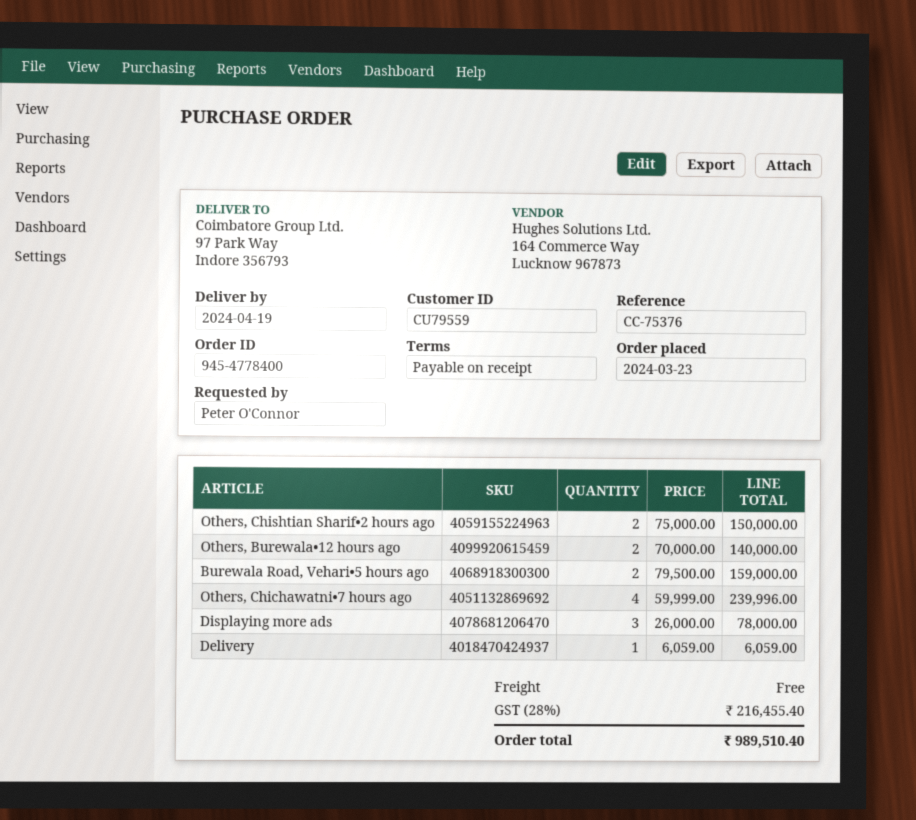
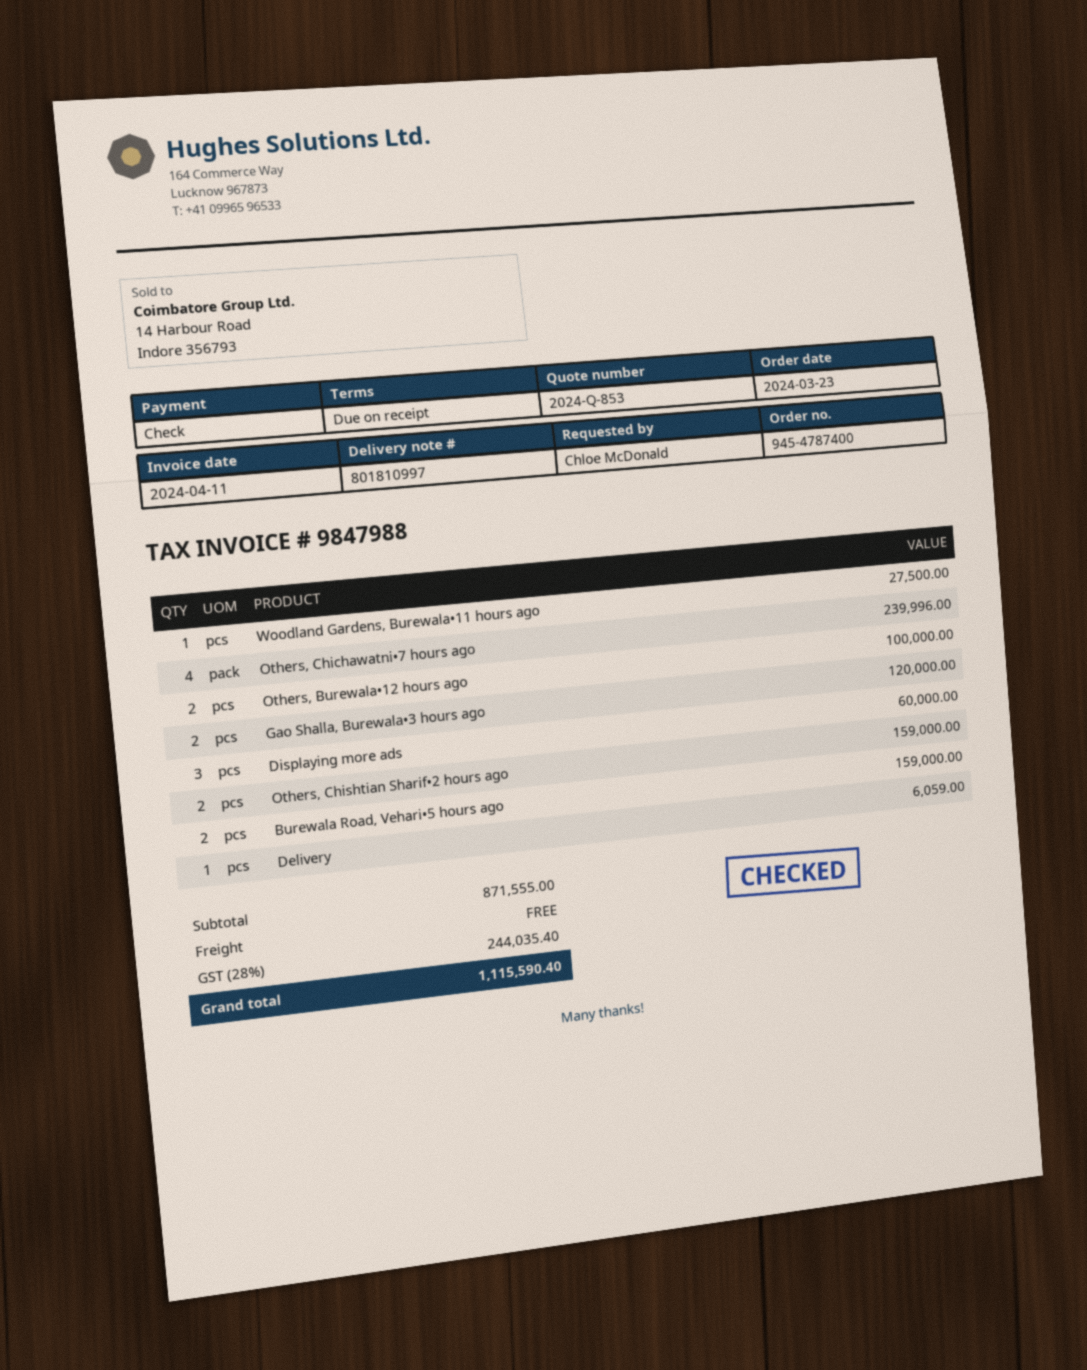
order number: 945-4778400 -> 945-4787400
ordered by: Peter O'Connor -> Chloe McDonald
Others, Chishtian Sharif•2 hours ago: 2 for 150000.00 -> 2 for 159000.00
Others, Burewala•12 hours ago: 2 for 140000.00 -> 2 for 100000.00
Displaying more ads: 3 for 78000.00 -> 3 for 60000.00
Woodland Gardens, Burewala•11 hours ago: none -> 1 for 27500.00
Gao Shalla, Burewala•3 hours ago: none -> 2 for 120000.00
tax: 28% = 216455.40 -> 28% = 244035.40
total: 989510.40 -> 1115590.40

